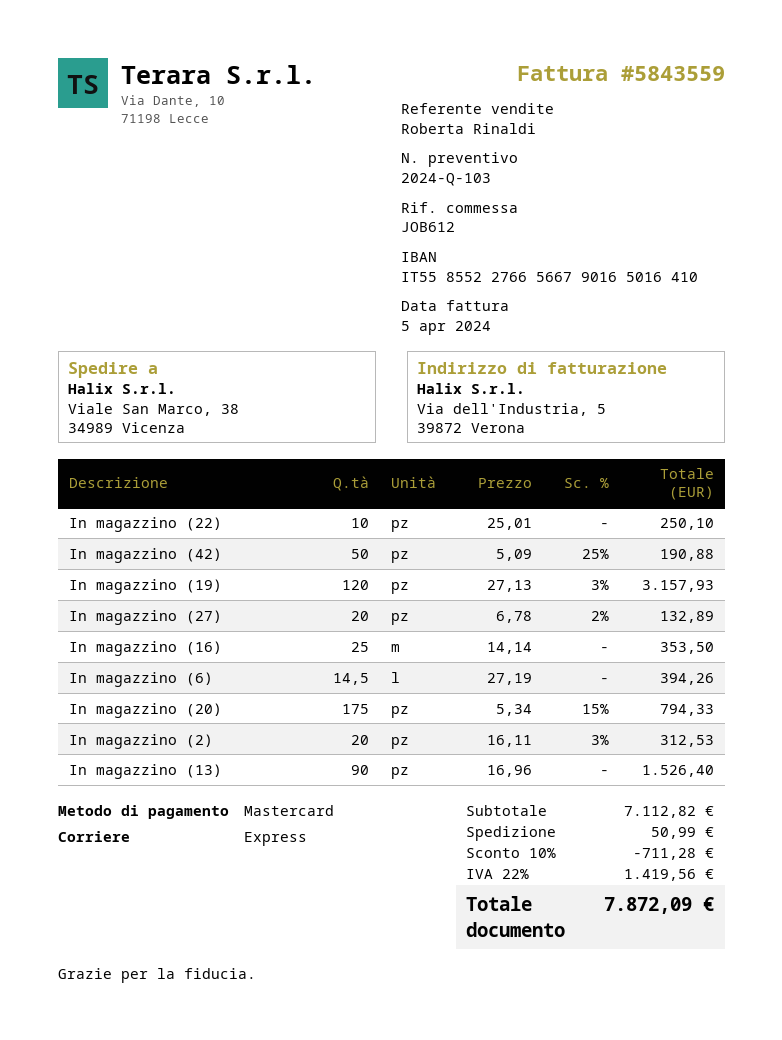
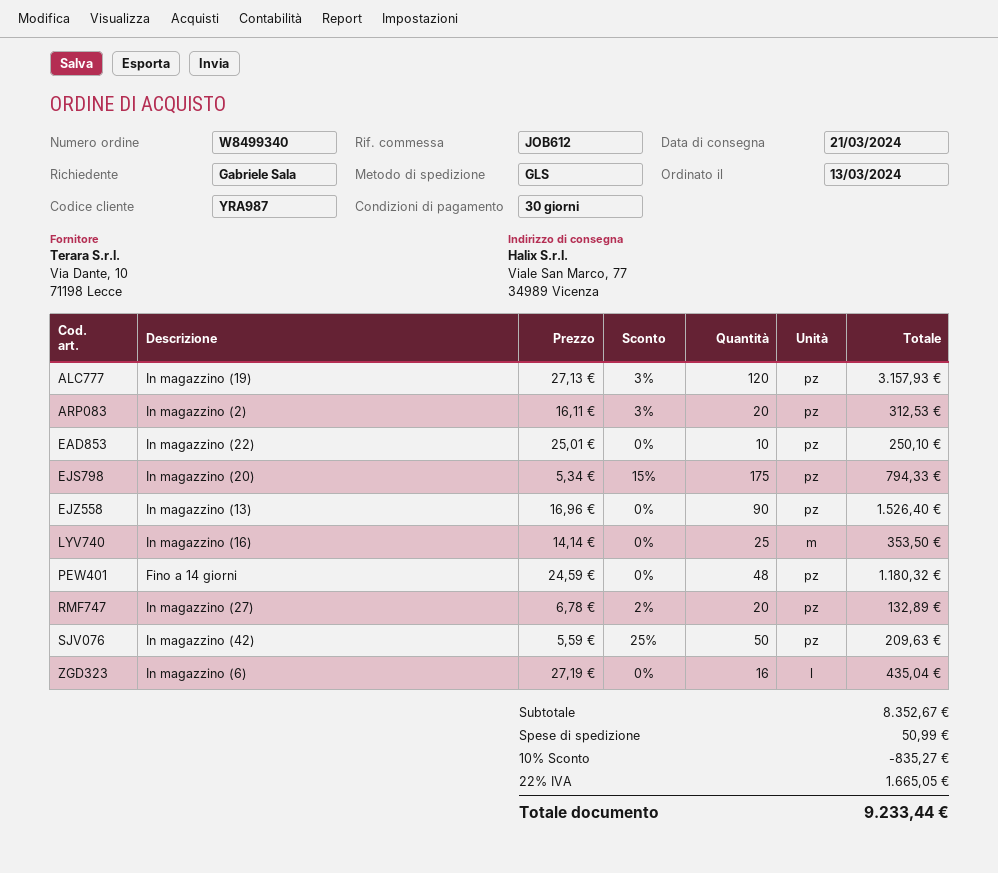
shipping method: express -> GLS
ship to: Viale San Marco, 38, 34989 Vicenza -> Viale San Marco, 77, 34989 Vicenza
In magazzino (42): 50 x 5.09 - 25% = 190.88 -> 50 x 5.59 - 25% = 209.63
In magazzino (6): 14.5 x 27.19 = 394.26 -> 16 x 27.19 = 435.04
Fino a 14 giorni: none -> 48 x 24.59 = 1180.32
subtotal: 7112.82 -> 8352.67
discount: 10% = 711.28 -> 10% = 835.27
tax: 22% = 1419.56 -> 22% = 1665.05
total: 7872.09 -> 9233.44

